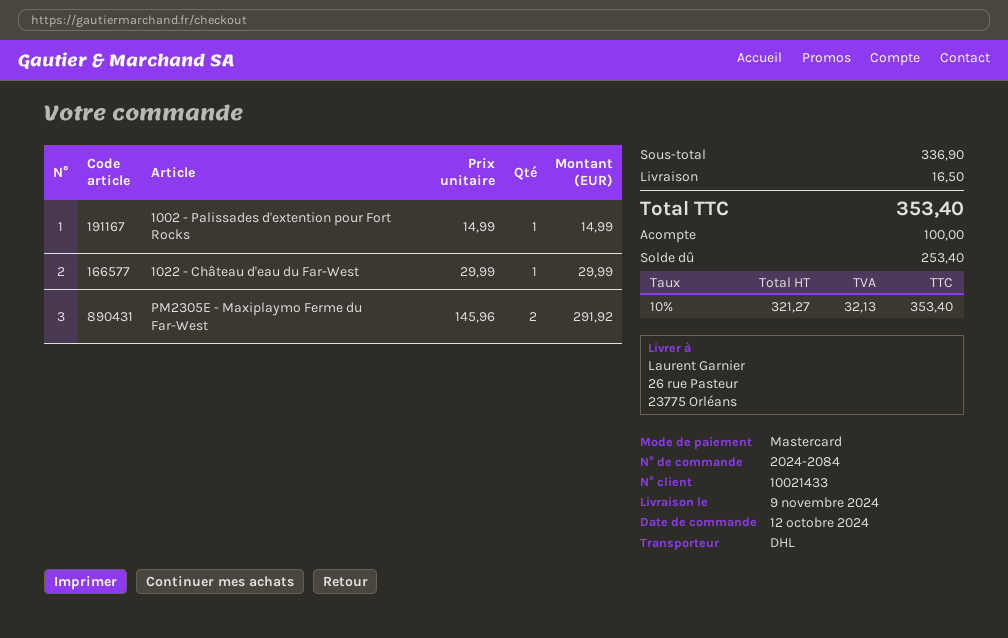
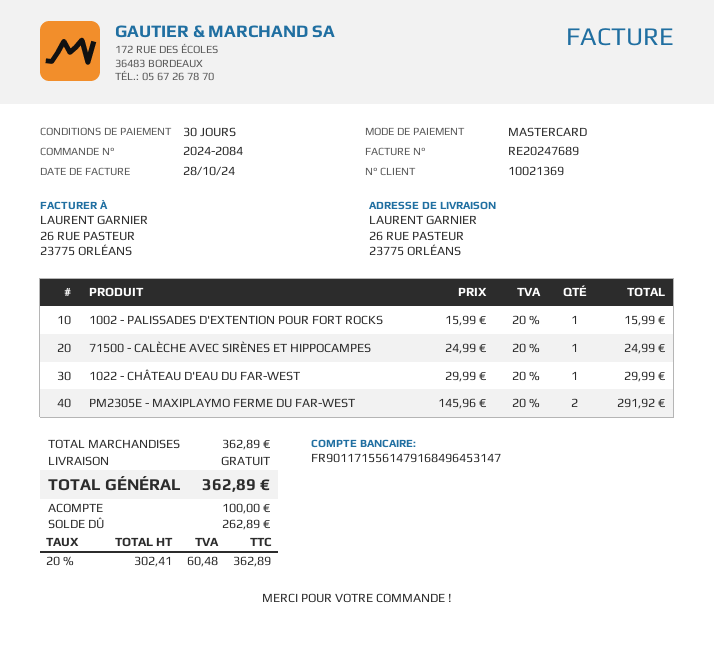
customer number: 10021433 -> 10021369
1002 - Palissades d'extention pour Fort Rocks: 1 x 14.99 = 14.99 -> 1 x 15.99 = 15.99
71500 - CALÈCHE AVEC SIRÈNES ET HIPPOCAMPES: none -> 1 x 24.99 = 24.99
subtotal: 336.90 -> 362.89
shipping: 16.50 -> 0.00
net: 321.27 -> 302.41
tax: 10% = 32.13 -> 20% = 60.48
total: 353.40 -> 362.89
balance: 253.40 -> 262.89

